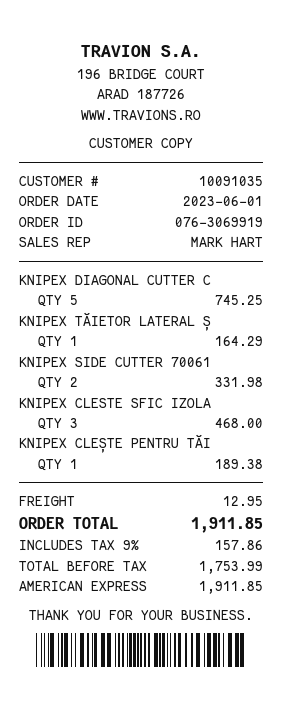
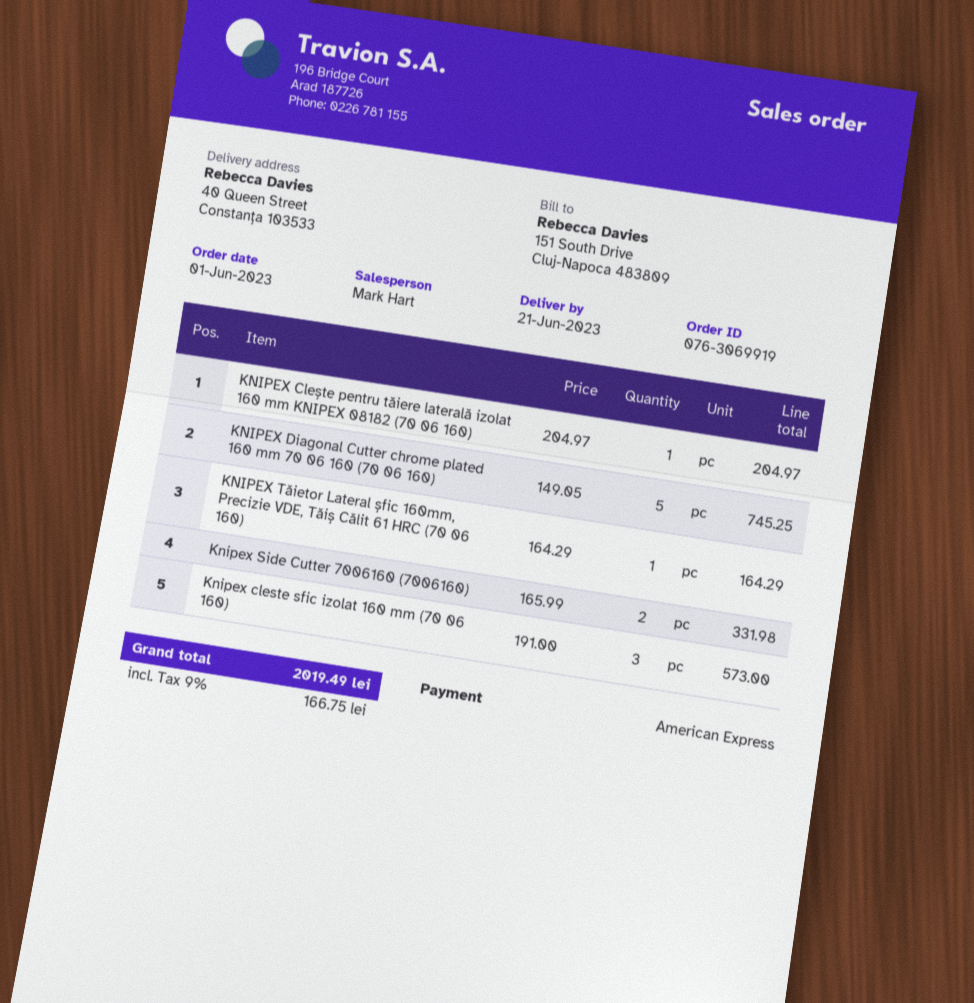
KNIPEX CLESTE SFIC IZOLA: 3 for 468.00 -> 3 for 573.00
KNIPEX CLEȘTE PENTRU TĂI: 1 for 189.38 -> 1 for 204.97
shipping: 12.95 -> none
tax: 9% = 157.86 -> 9% = 166.75
total: 1911.85 -> 2019.49

